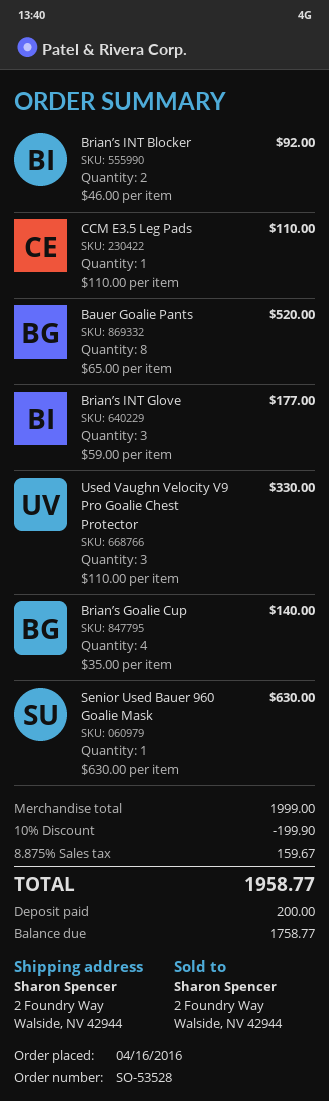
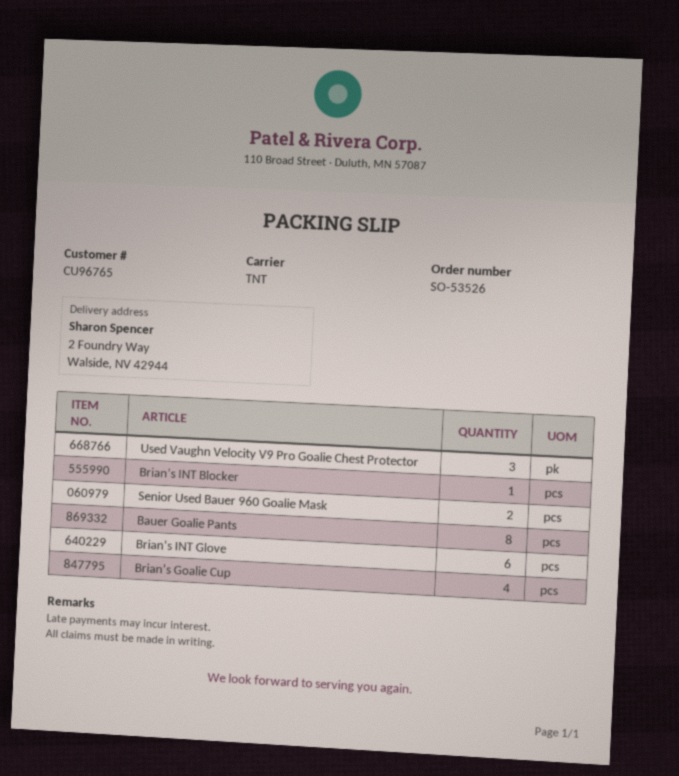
order number: SO-53528 -> SO-53526
Brian’s INT Blocker: 2 -> 1
CCM E3.5 Leg Pads: 1 -> none
Brian’s INT Glove: 3 -> 6
Senior Used Bauer 960 Goalie Mask: 1 -> 2

